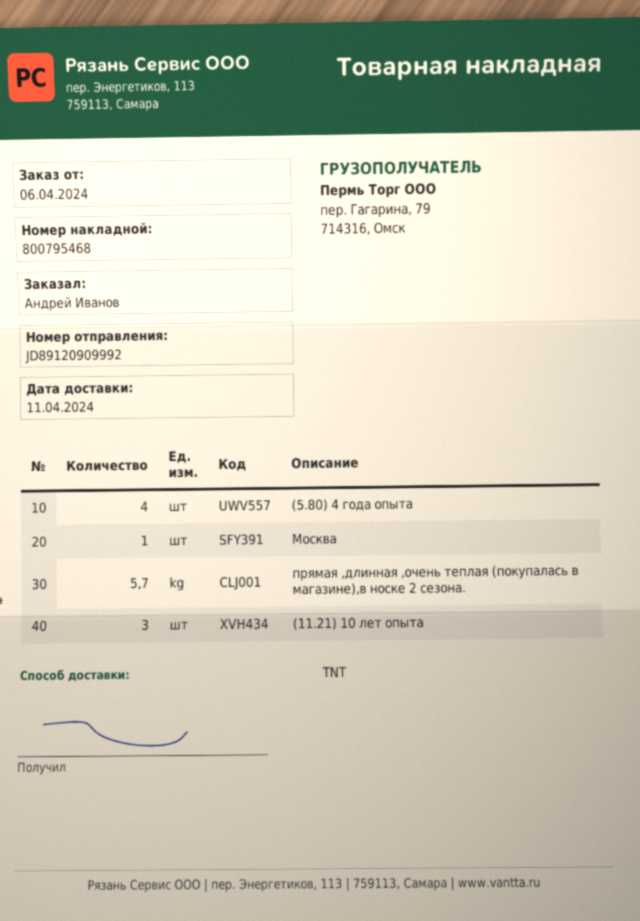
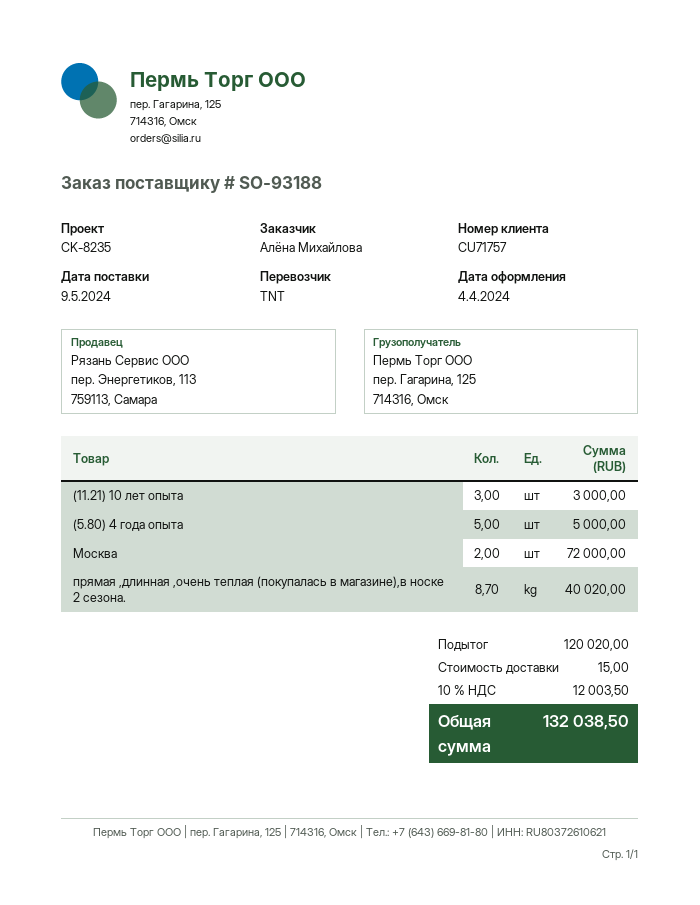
order date: 2024-04-06 -> 2024-04-04
delivery date: 2024-04-11 -> 2024-05-09
ordered by: Андрей Иванов -> Алёна Михайлова
ship to: пер. Гагарина, 79, 714316, Омск -> пер. Гагарина, 125, 714316, Омск
(5.80) 4 года опыта: 4 -> 5
Москва: 1 -> 2
прямая ,длинная ,очень теплая (покупалась в магазине),в носке 2 сезона.: 5.7 -> 8.7

